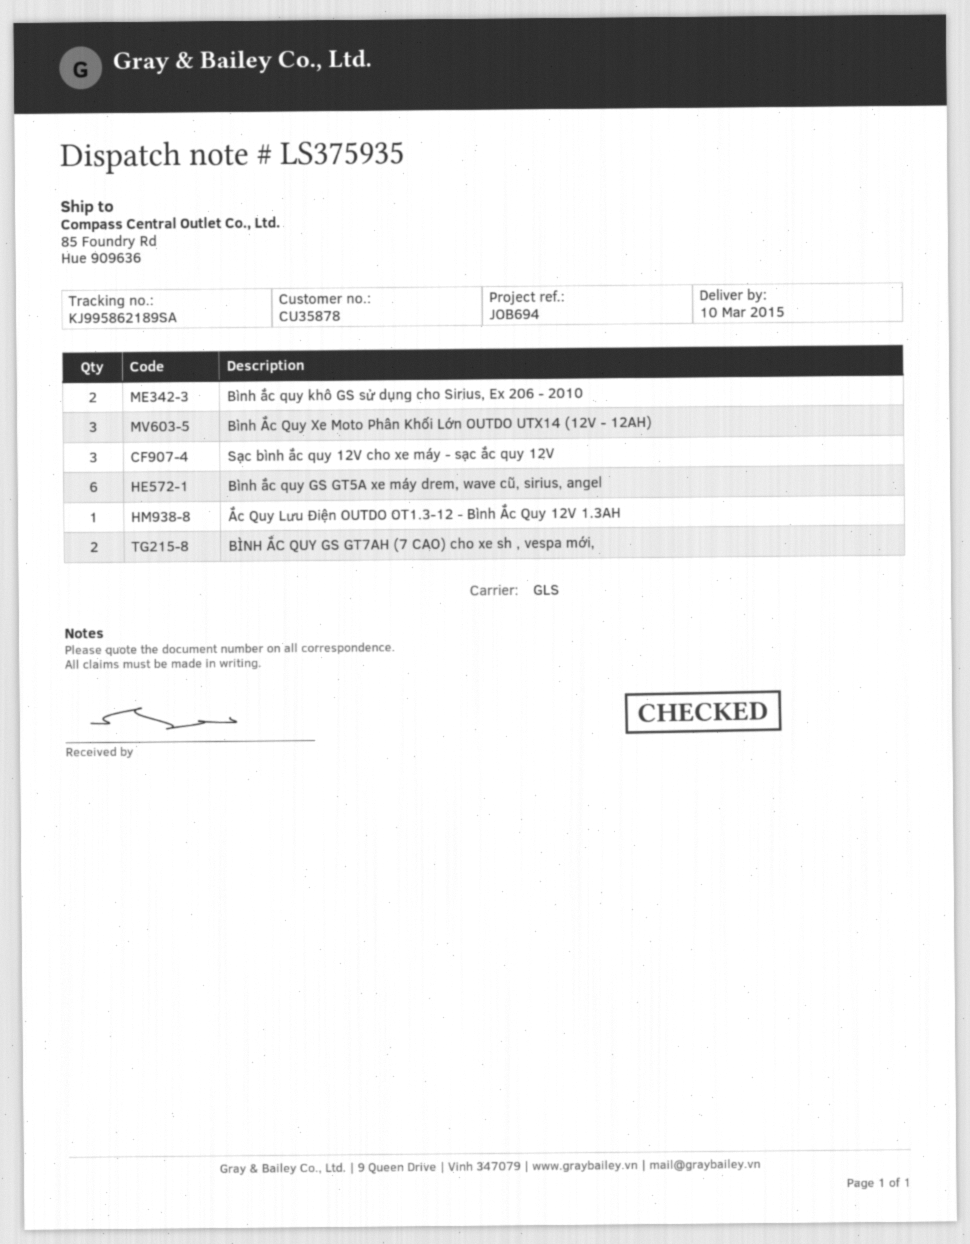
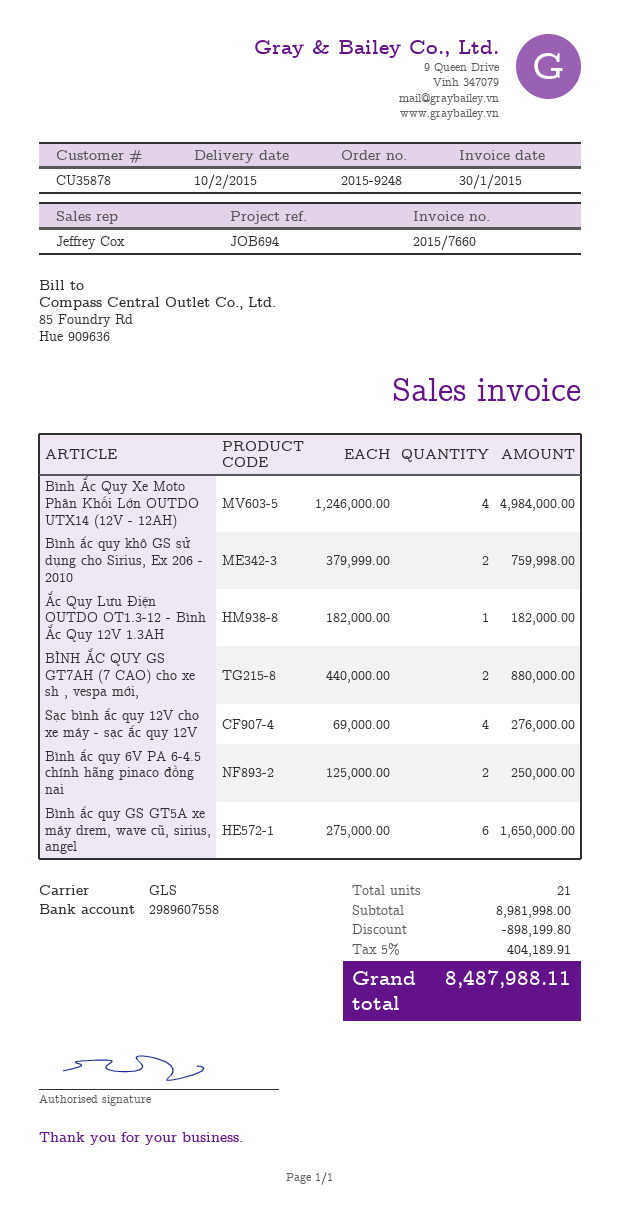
delivery date: 2015-03-10 -> 2015-02-10
Bình Ắc Quy Xe Moto Phân Khối Lớn OUTDO UTX14 (12V - 12AH): 3 -> 4
Sạc bình ắc quy 12V cho xe máy - sạc ắc quy 12V: 3 -> 4
Bình ắc quy 6V PA 6-4.5 chính hãng pinaco đồng nai: none -> 2

